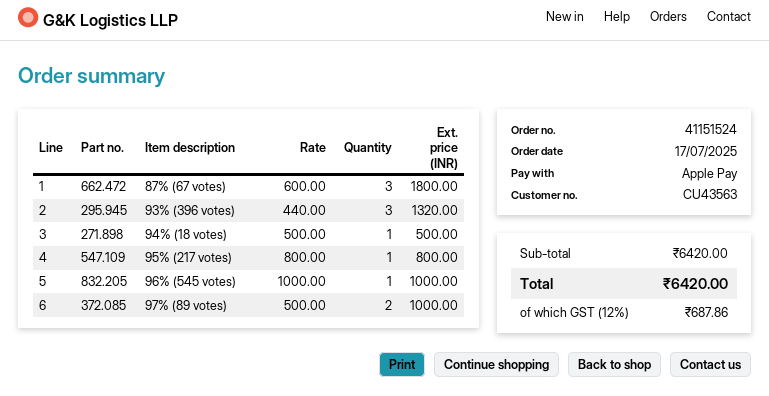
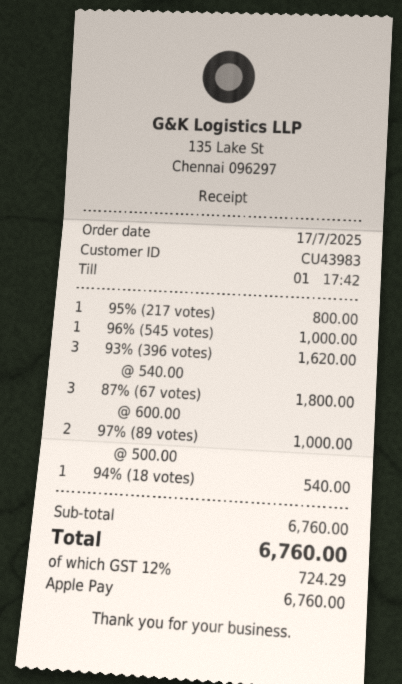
customer number: CU43563 -> CU43983
93% (396 votes): 3 x 440.00 = 1320.00 -> 3 x 540.00 = 1620.00
94% (18 votes): 1 x 500.00 = 500.00 -> 1 x 540.00 = 540.00
subtotal: 6420.00 -> 6760.00
tax: 12% = 687.86 -> 12% = 724.29
total: 6420.00 -> 6760.00

